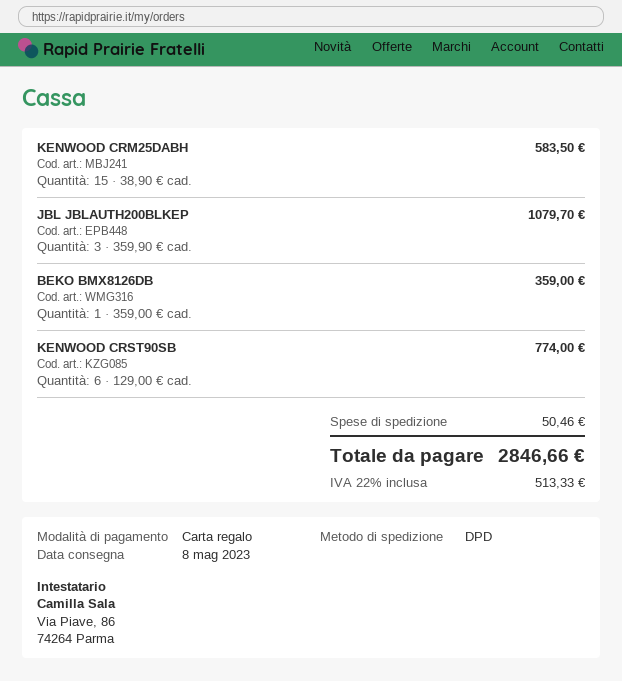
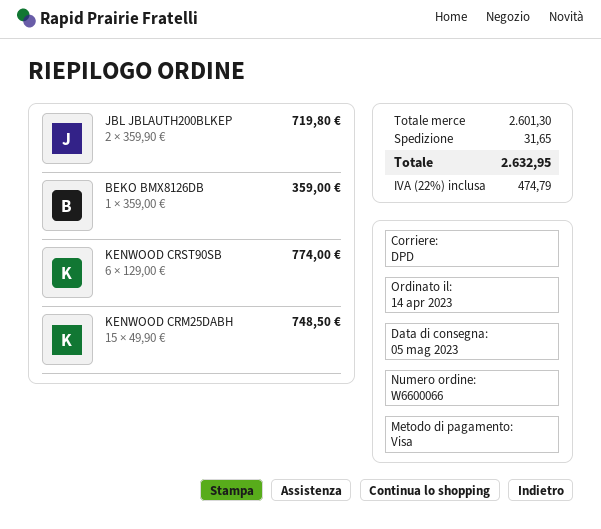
delivery date: 2023-05-08 -> 2023-05-05
payment method: gift card -> Visa
KENWOOD CRM25DABH: 15 x 38.90 = 583.50 -> 15 x 49.90 = 748.50
JBL JBLAUTH200BLKEP: 3 x 359.90 = 1079.70 -> 2 x 359.90 = 719.80
shipping: 50.46 -> 31.65
tax: 22% = 513.33 -> 22% = 474.79
total: 2846.66 -> 2632.95

